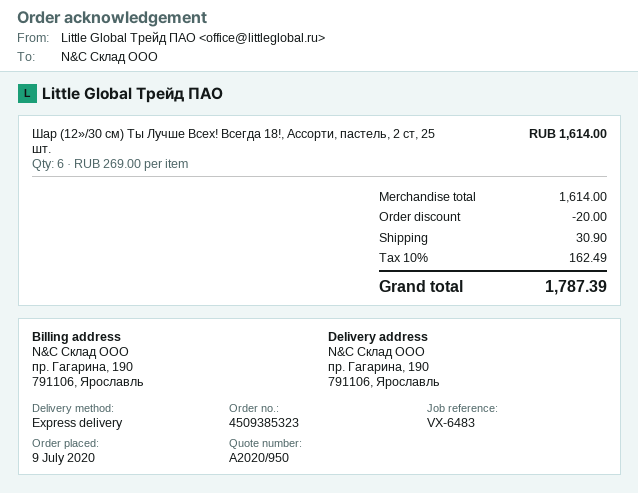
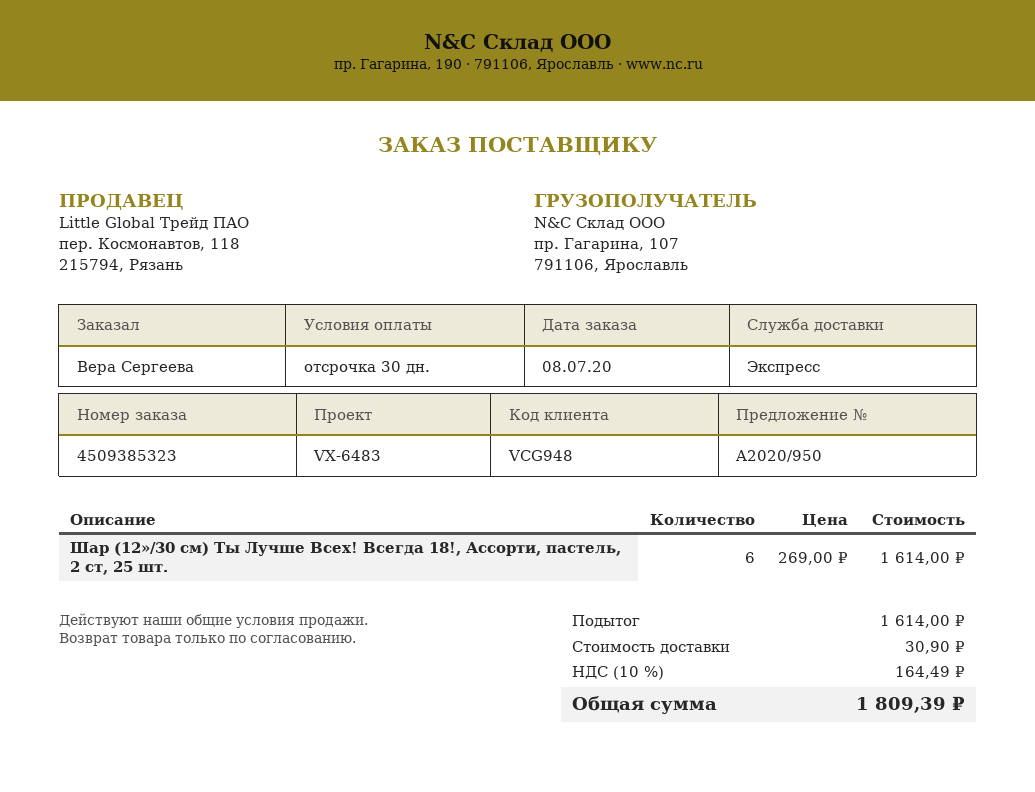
order date: 2020-07-09 -> 2020-07-08
ship to: пр. Гагарина, 190, 791106, Ярославль -> пр. Гагарина, 107, 791106, Ярославль
discount: 20.00 -> none
tax: 10% = 162.49 -> 10% = 164.49
total: 1787.39 -> 1809.39

